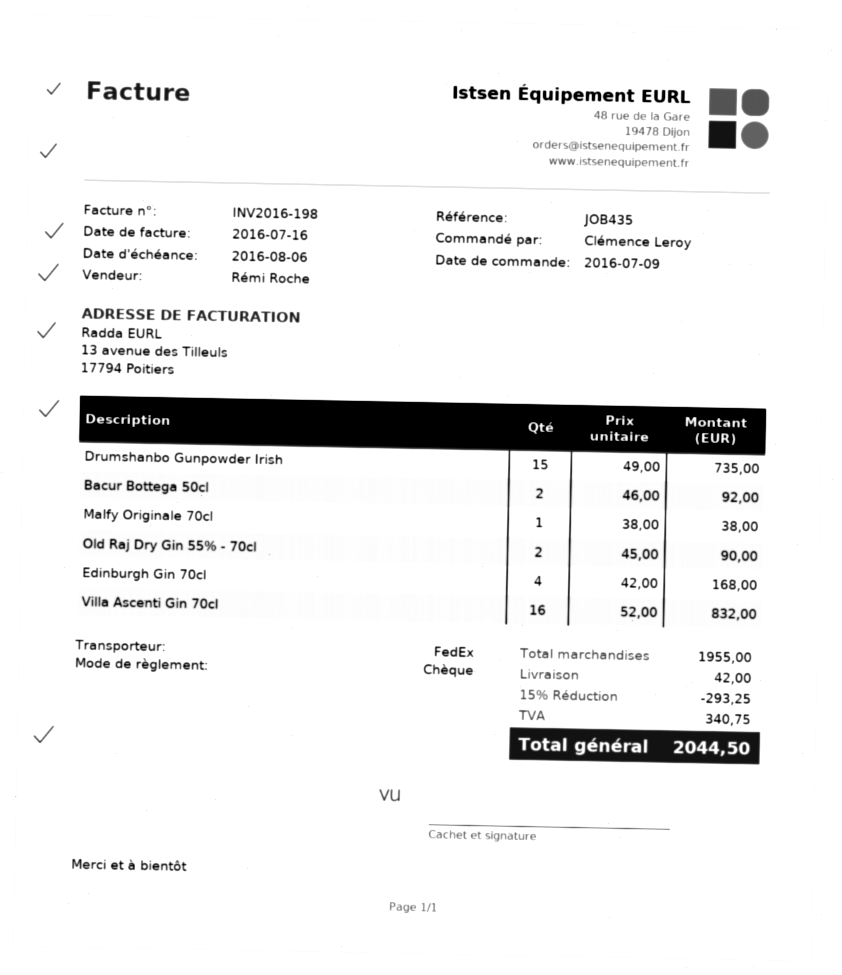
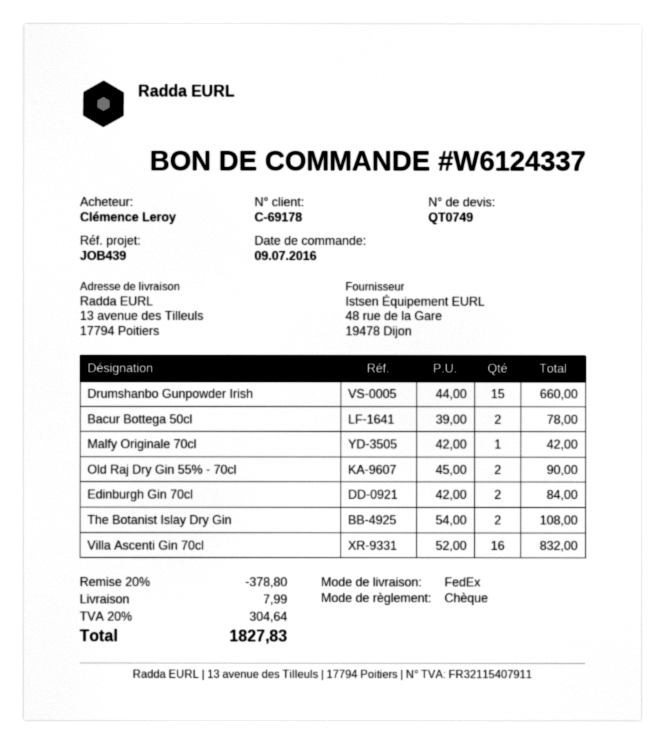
reference: JOB435 -> JOB439
Drumshanbo Gunpowder Irish: 15 x 49.00 = 735.00 -> 15 x 44.00 = 660.00
Bacur Bottega 50cl: 2 x 46.00 = 92.00 -> 2 x 39.00 = 78.00
Malfy Originale 70cl: 1 x 38.00 = 38.00 -> 1 x 42.00 = 42.00
Edinburgh Gin 70cl: 4 x 42.00 = 168.00 -> 2 x 42.00 = 84.00
The Botanist Islay Dry Gin: none -> 2 x 54.00 = 108.00
discount: 15% = 293.25 -> 20% = 378.80
shipping: 42.00 -> 7.99
tax: 340.75 -> 304.64
total: 2044.50 -> 1827.83

